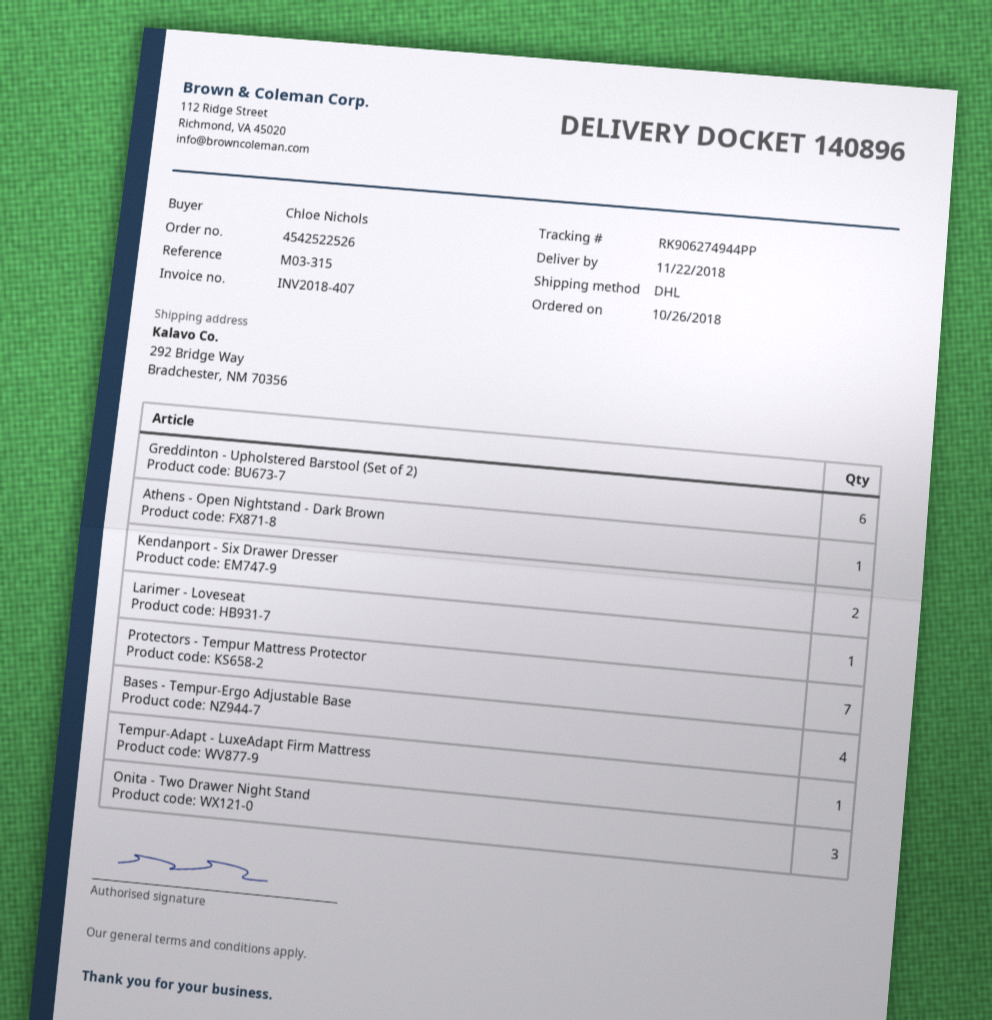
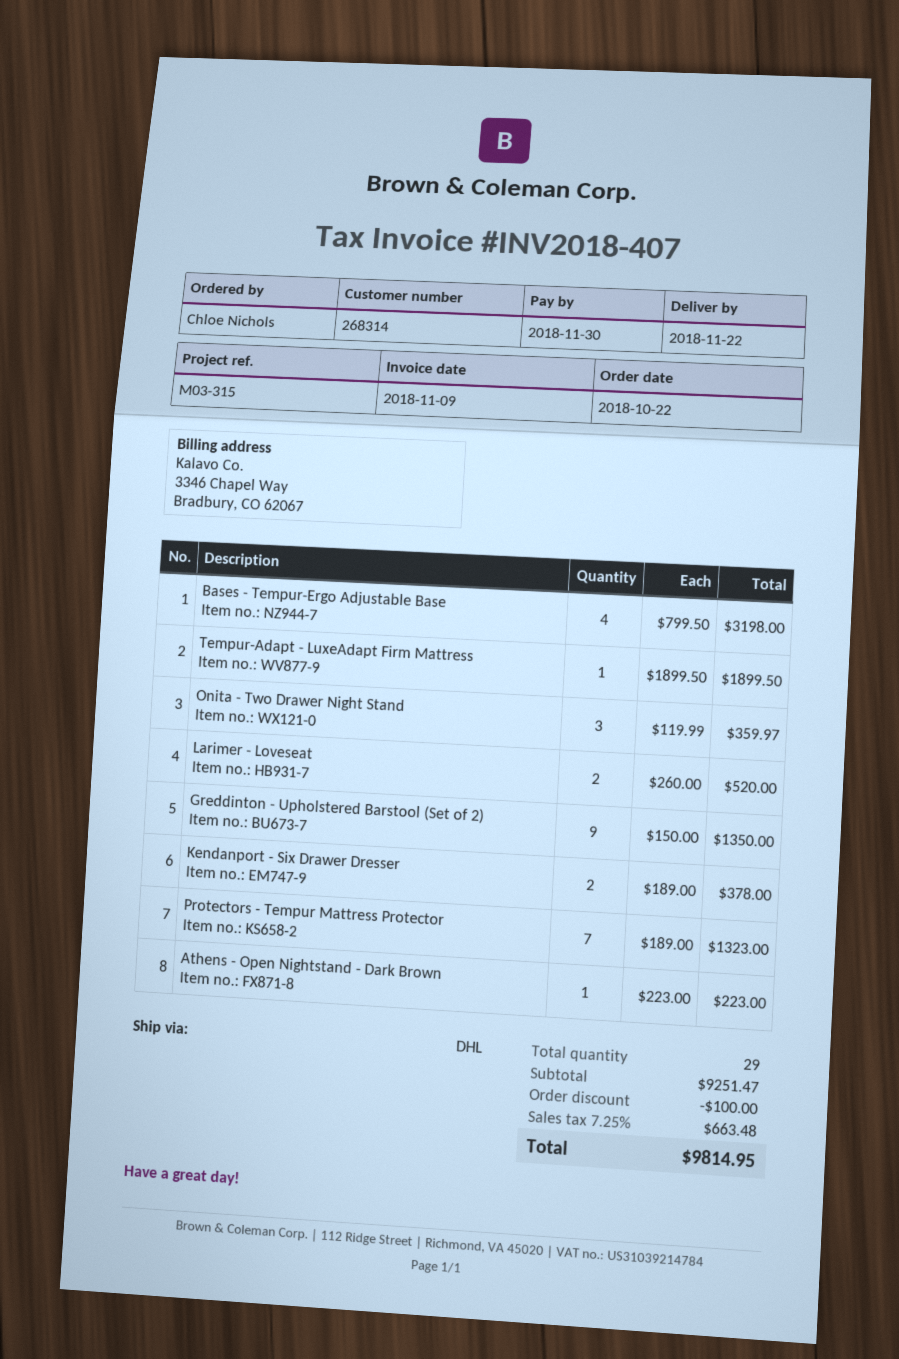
order date: 2018-10-26 -> 2018-10-22
Greddinton - Upholstered Barstool (Set of 2): 6 -> 9
Larimer - Loveseat: 1 -> 2

